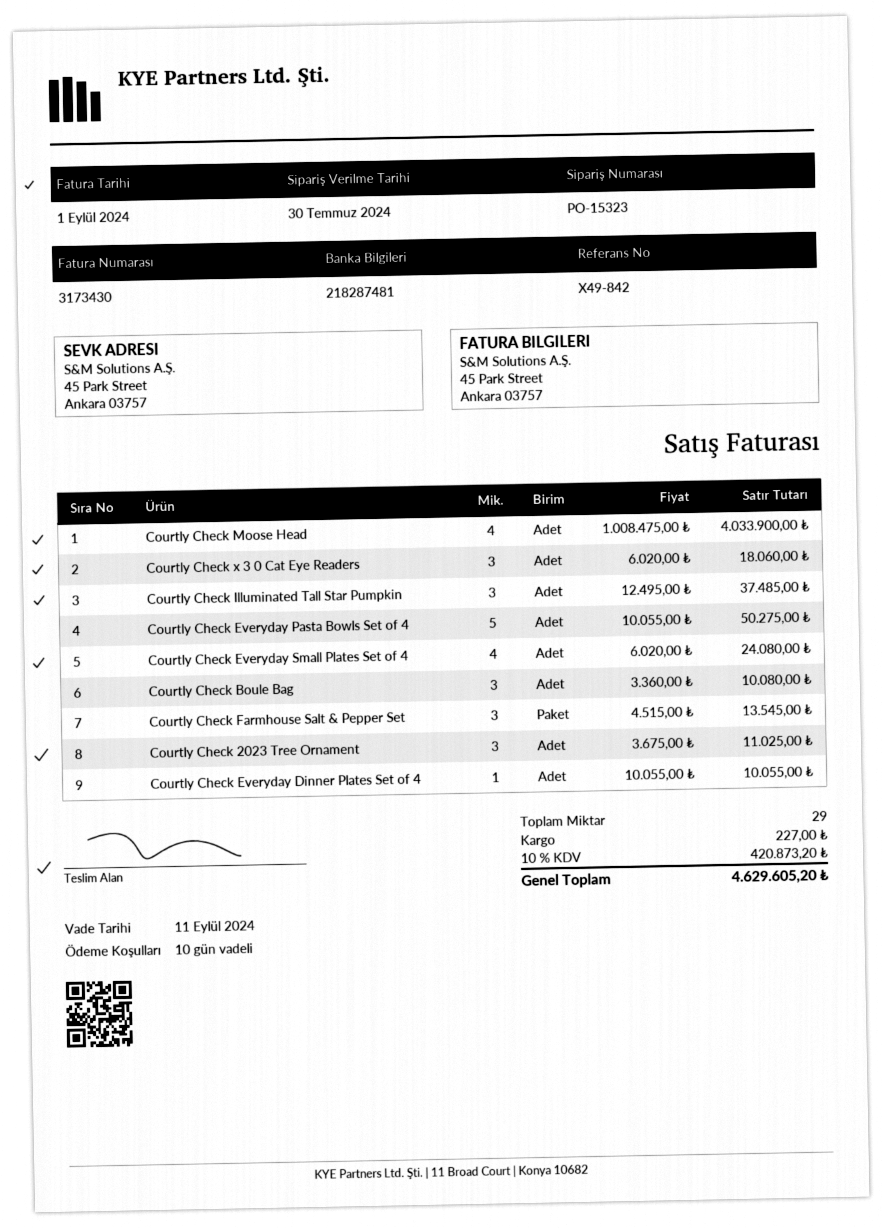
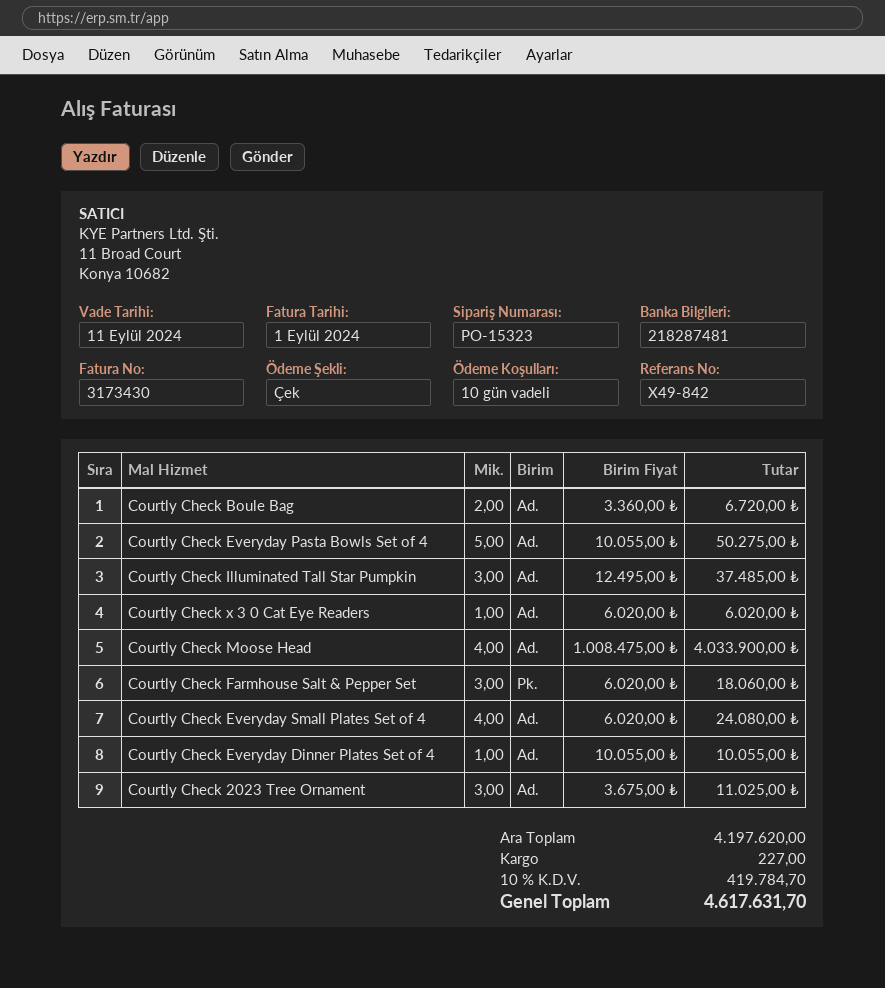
Courtly Check x 3 0 Cat Eye Readers: 3 x 6020.00 = 18060.00 -> 1 x 6020.00 = 6020.00
Courtly Check Boule Bag: 3 x 3360.00 = 10080.00 -> 2 x 3360.00 = 6720.00
Courtly Check Farmhouse Salt & Pepper Set: 3 x 4515.00 = 13545.00 -> 3 x 6020.00 = 18060.00
tax: 10% = 420873.20 -> 10% = 419784.70
total: 4629605.20 -> 4617631.70

